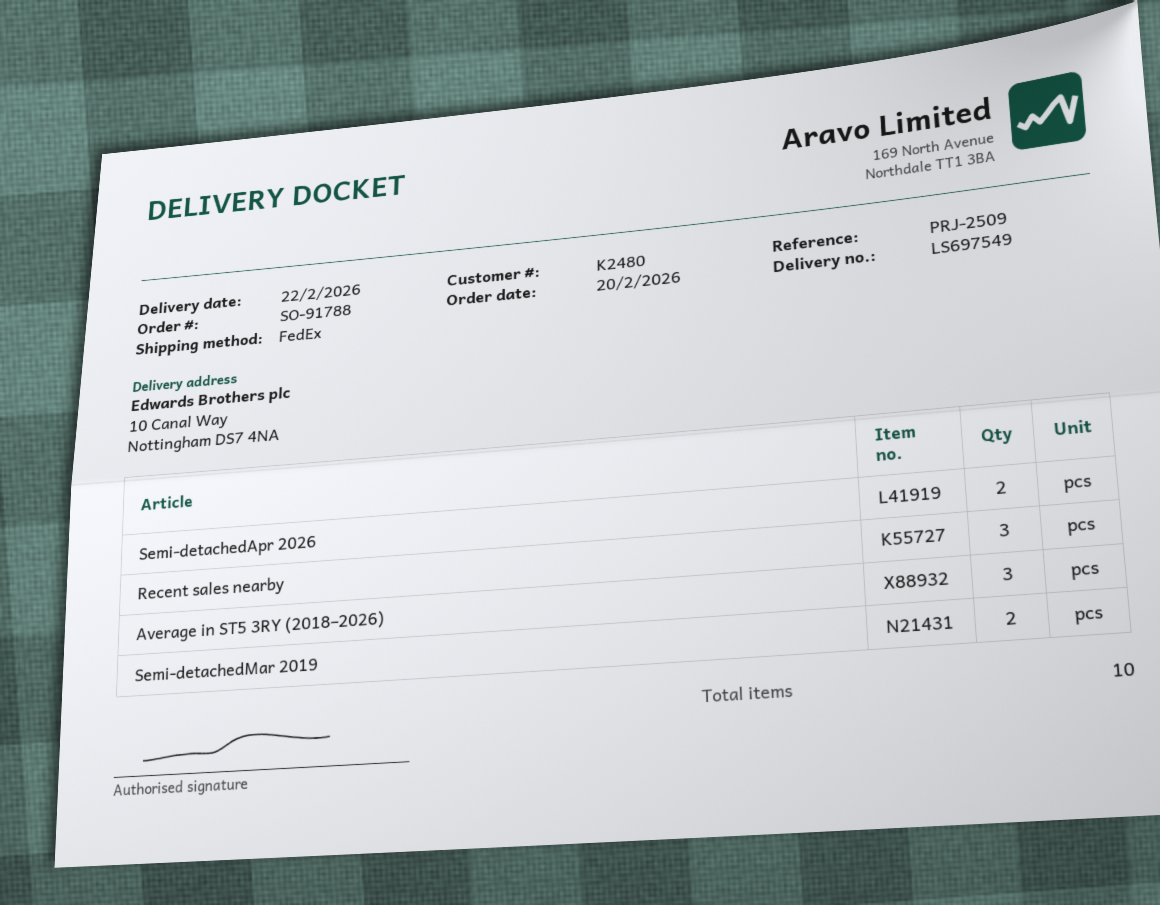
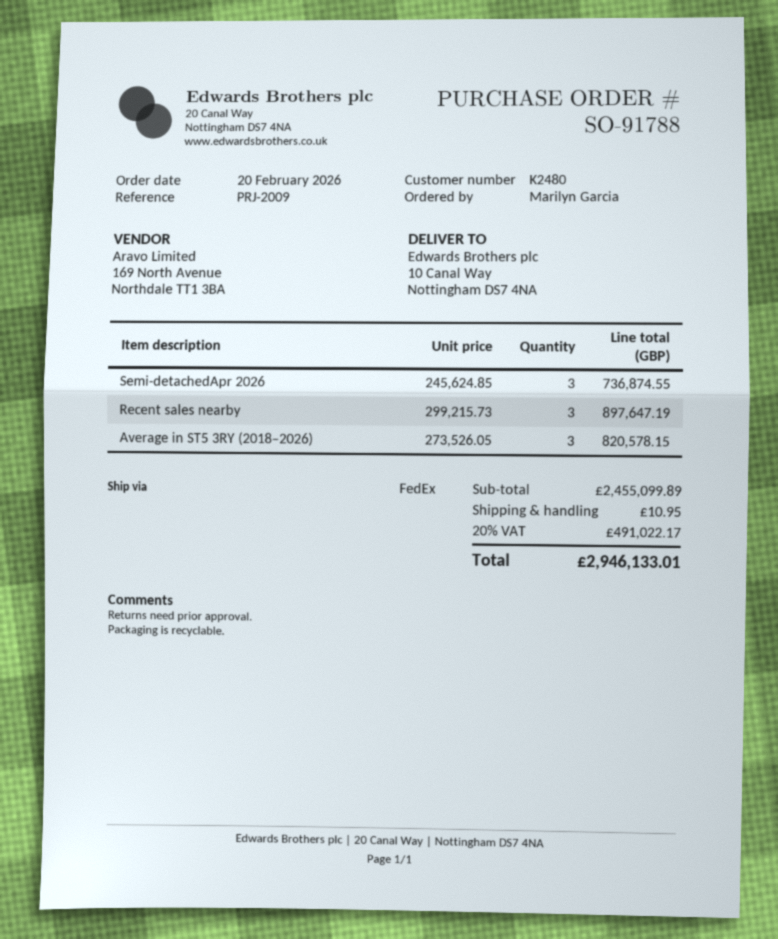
reference: PRJ-2509 -> PRJ-2009
Semi-detachedApr 2026: 2 -> 3
Semi-detachedMar 2019: 2 -> none

